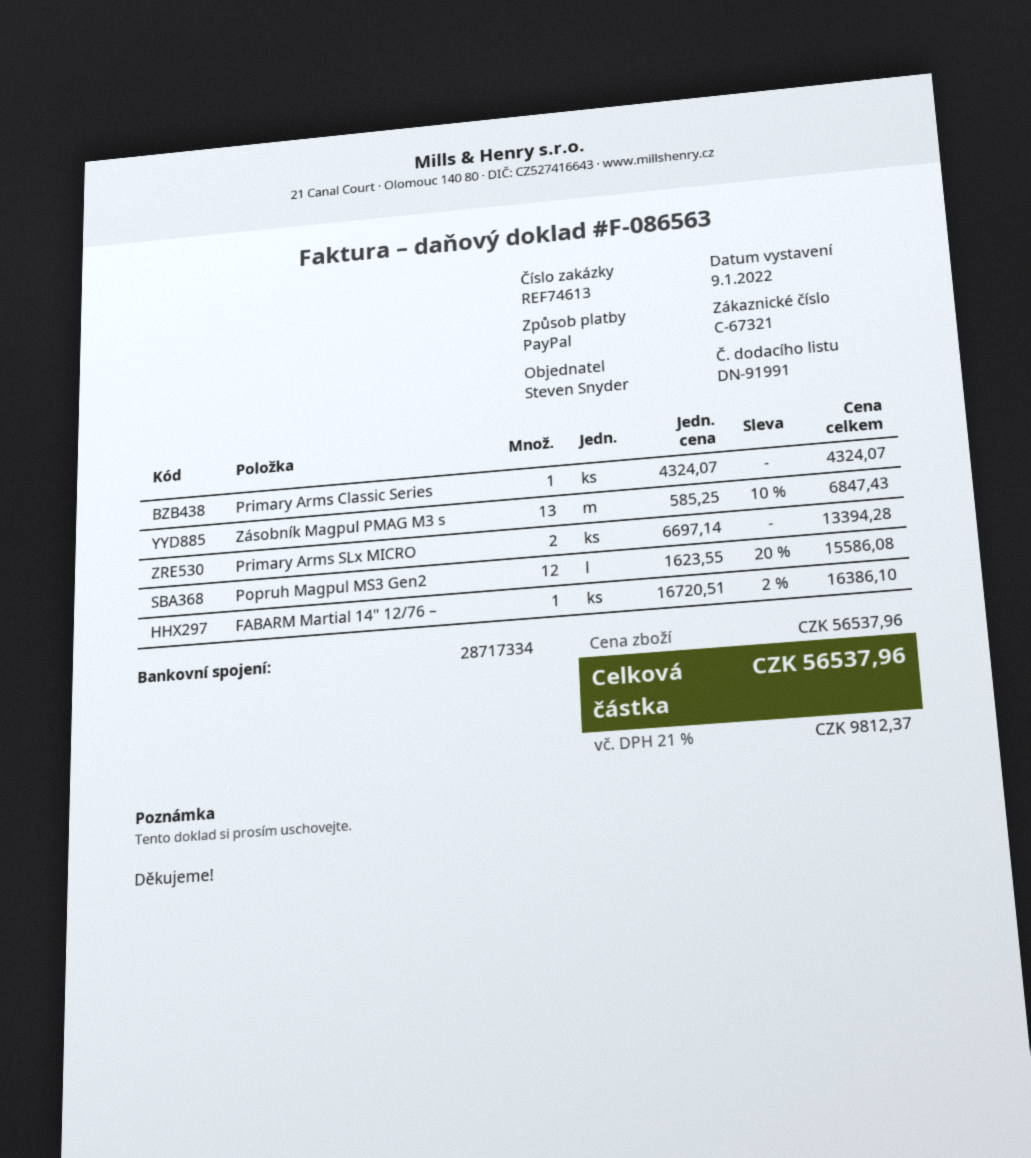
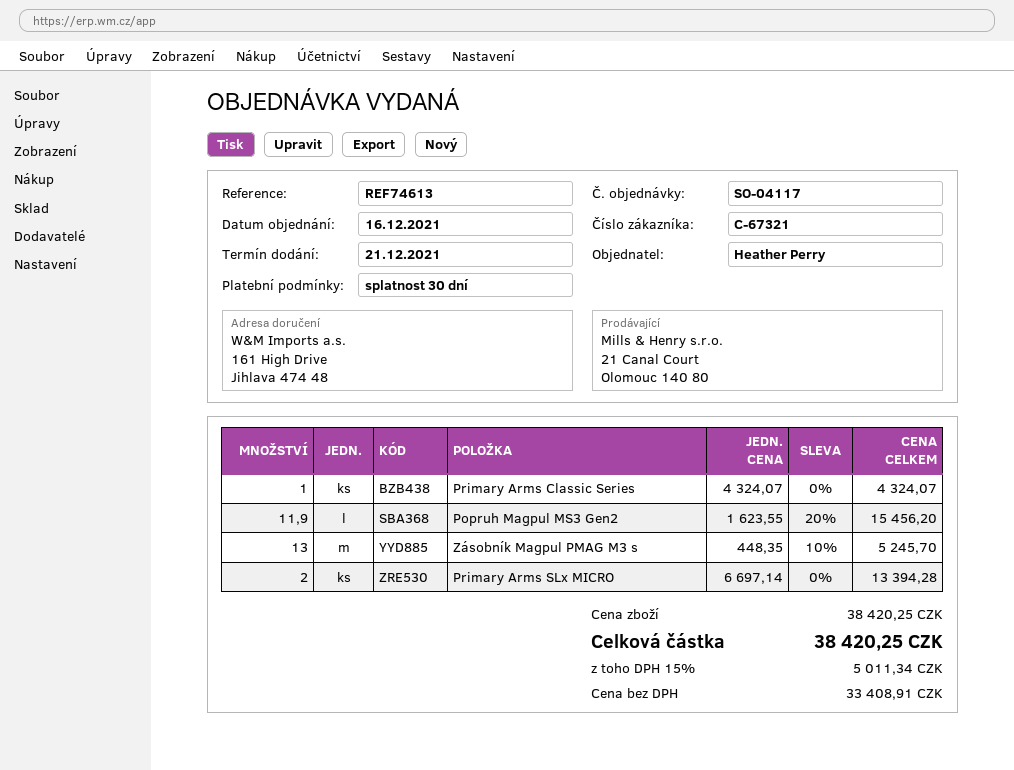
ordered by: Steven Snyder -> Heather Perry
Zásobník Magpul PMAG M3 s: 13 x 585.25 - 10% = 6847.43 -> 13 x 448.35 - 10% = 5245.70
Popruh Magpul MS3 Gen2: 12 x 1623.55 - 20% = 15586.08 -> 11.9 x 1623.55 - 20% = 15456.20
FABARM Martial 14" 12/76 –: 1 x 16720.51 - 2% = 16386.10 -> none
subtotal: 56537.96 -> 38420.25
tax: 21% = 9812.37 -> 15% = 5011.34
total: 56537.96 -> 38420.25

